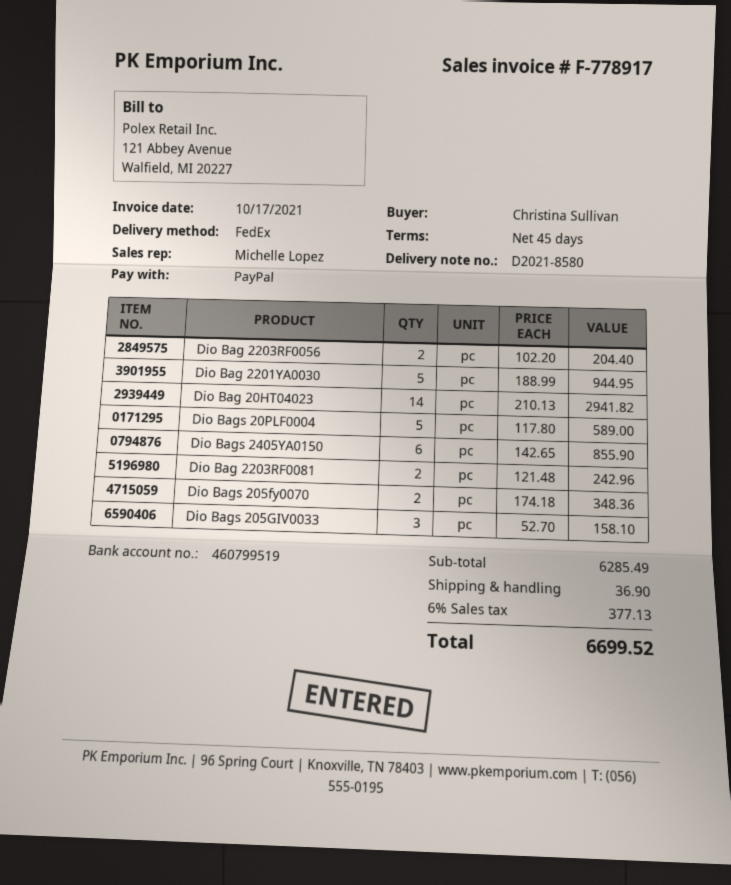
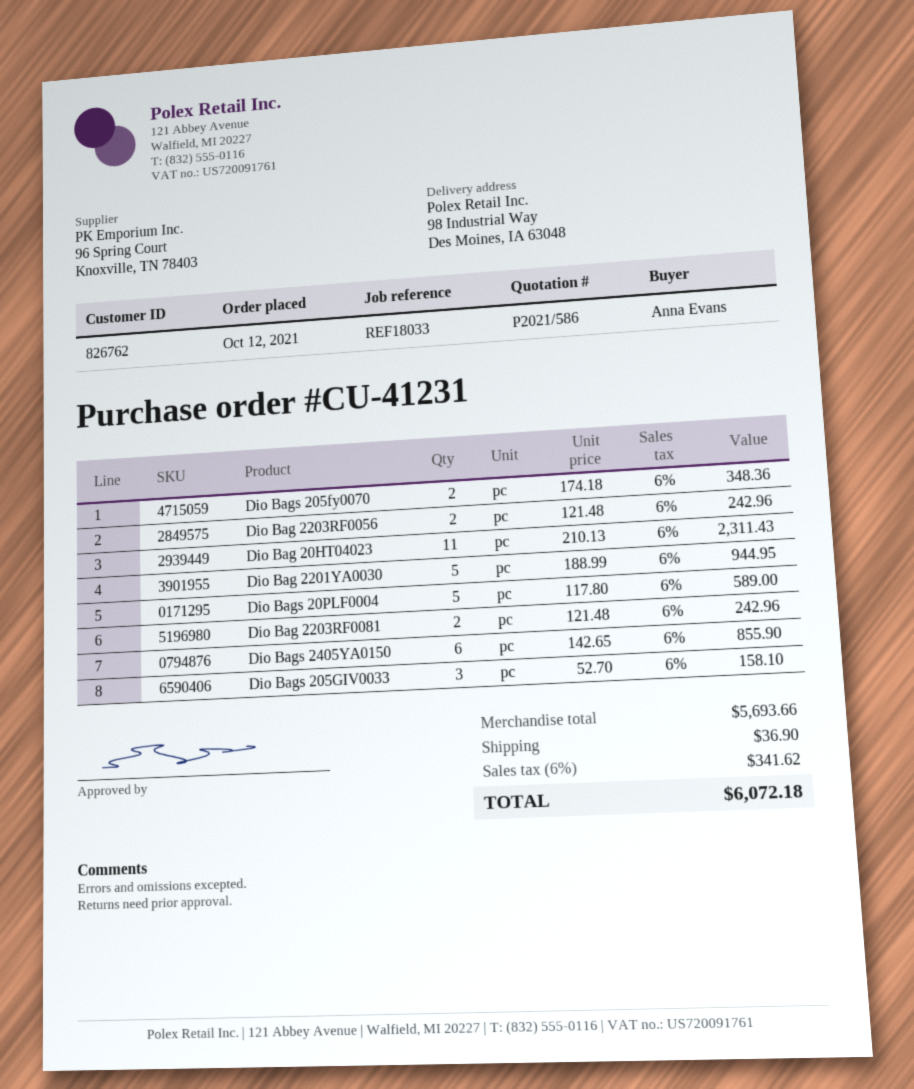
ordered by: Christina Sullivan -> Anna Evans
Dio Bag 2203RF0056: 2 x 102.20 = 204.40 -> 2 x 121.48 = 242.96
Dio Bag 20HT04023: 14 x 210.13 = 2941.82 -> 11 x 210.13 = 2311.43
subtotal: 6285.49 -> 5693.66
tax: 6% = 377.13 -> 6% = 341.62
total: 6699.52 -> 6072.18

